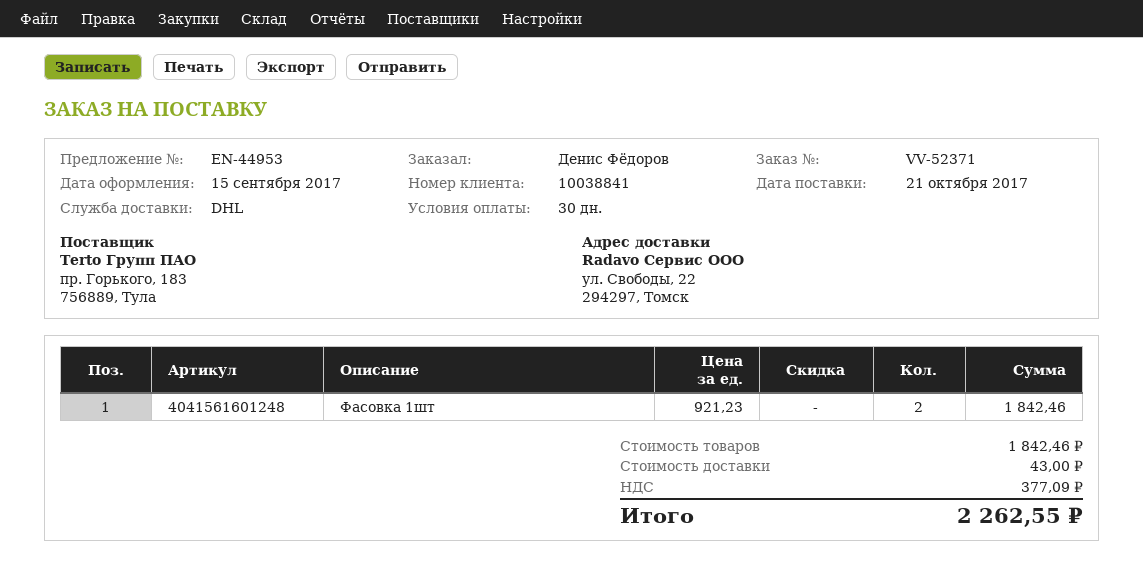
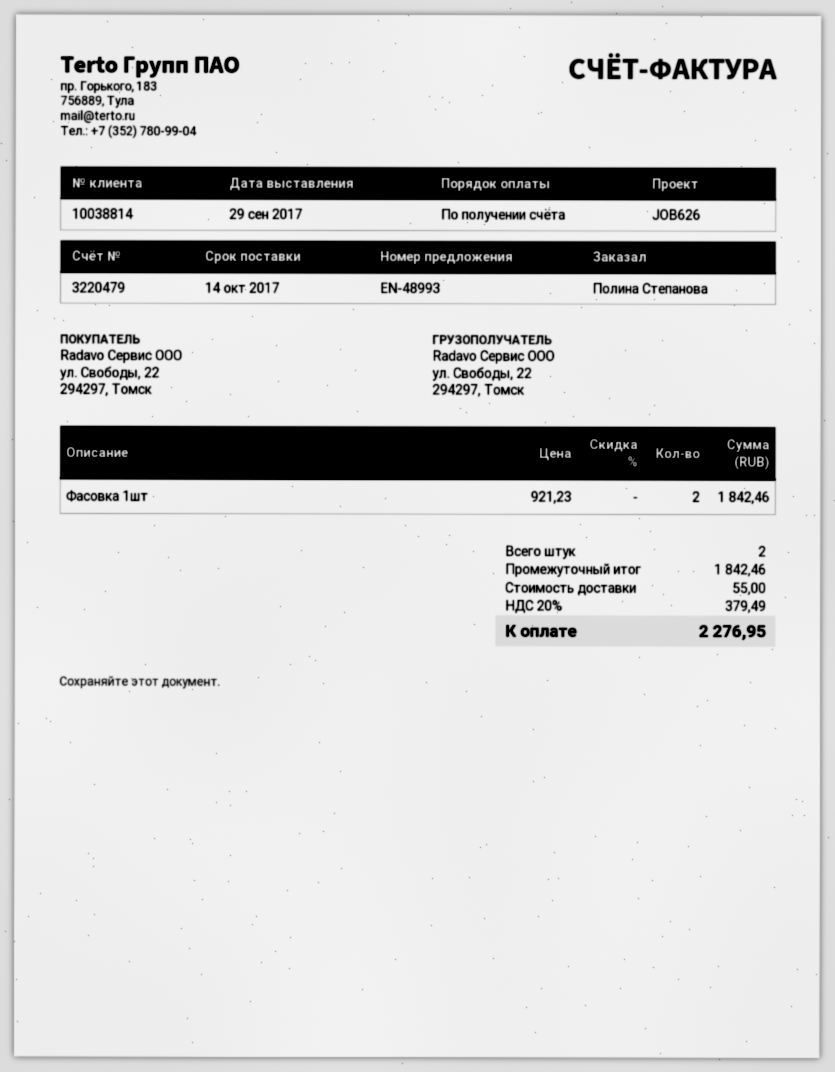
quote number: EN-44953 -> EN-48993
delivery date: 2017-10-21 -> 2017-10-14
payment terms: 30 days -> on receipt
customer number: 10038841 -> 10038814
ordered by: Денис Фёдоров -> Полина Степанова
shipping: 43.00 -> 55.00
tax: 377.09 -> 379.49
total: 2262.55 -> 2276.95

